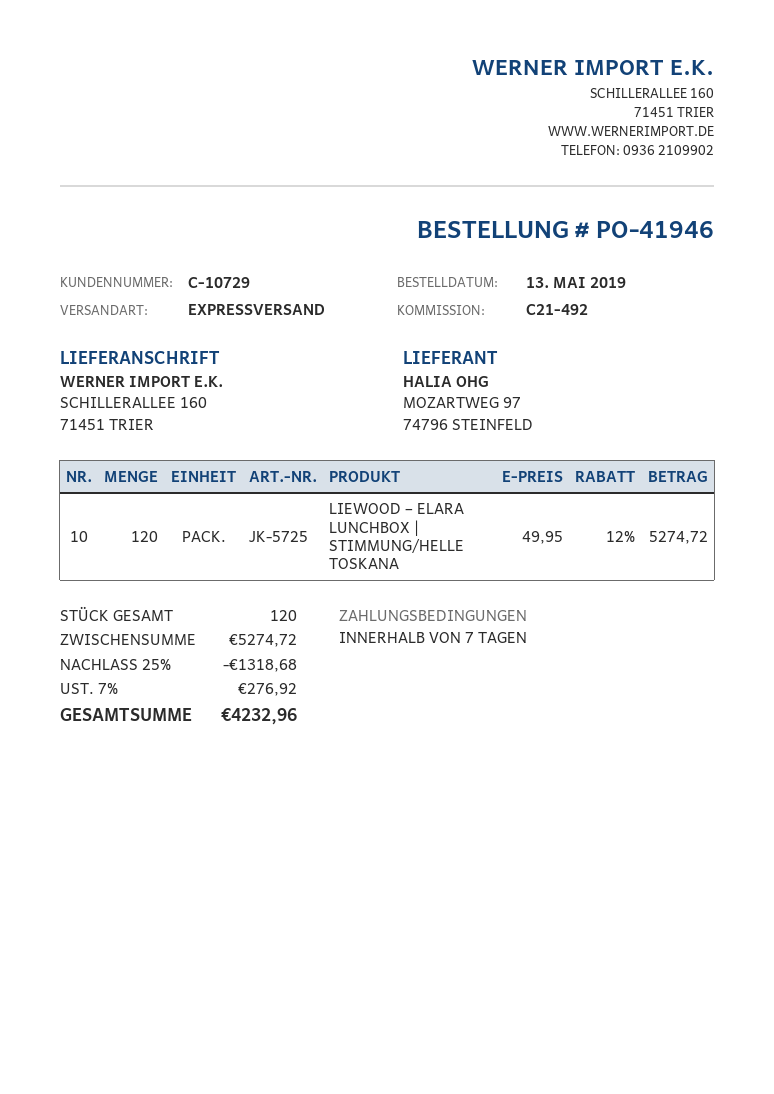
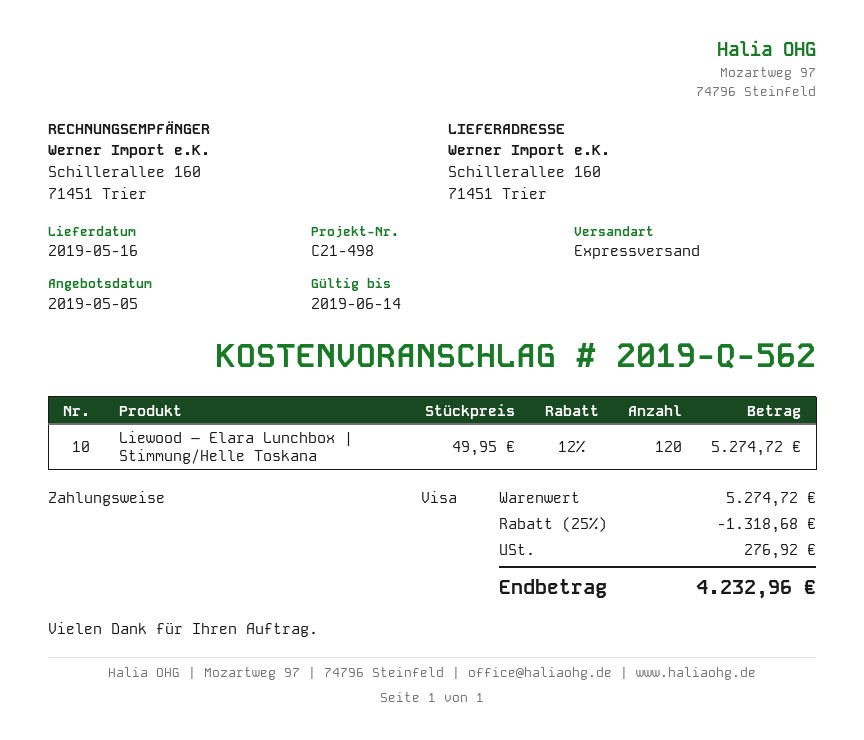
reference: C21-492 -> C21-498

